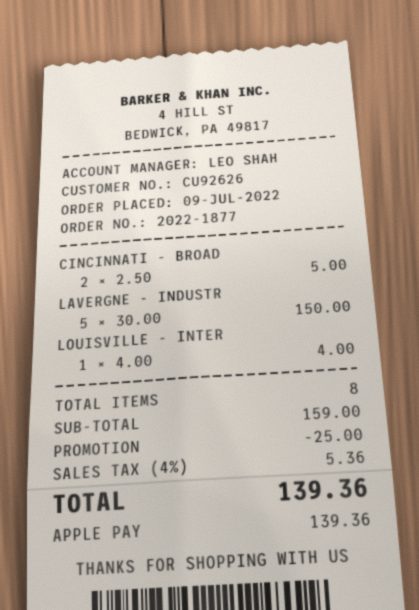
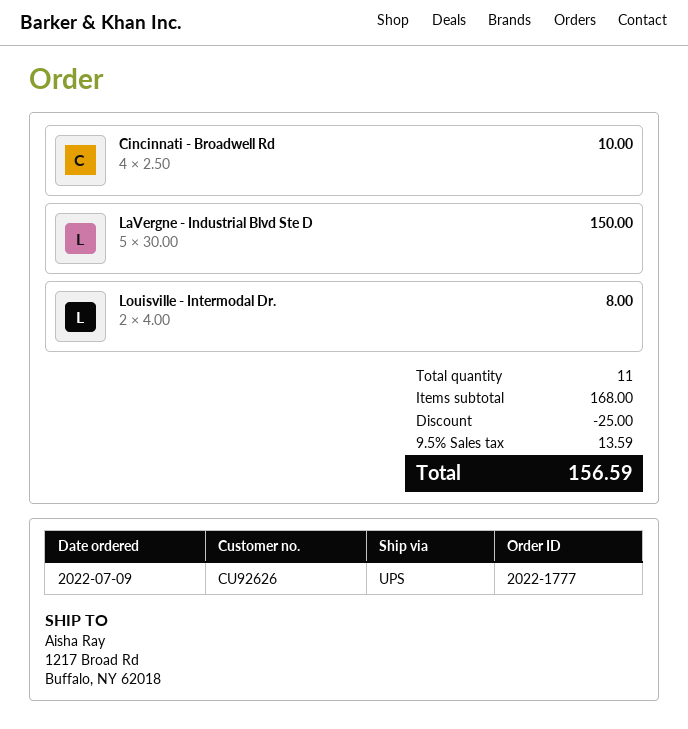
order number: 2022-1877 -> 2022-1777
CINCINNATI - BROAD: 2 x 2.50 = 5.00 -> 4 x 2.50 = 10.00
LOUISVILLE - INTER: 1 x 4.00 = 4.00 -> 2 x 4.00 = 8.00
total quantity: 8 -> 11
subtotal: 159.00 -> 168.00
tax: 4% = 5.36 -> 9.5% = 13.59
total: 139.36 -> 156.59

